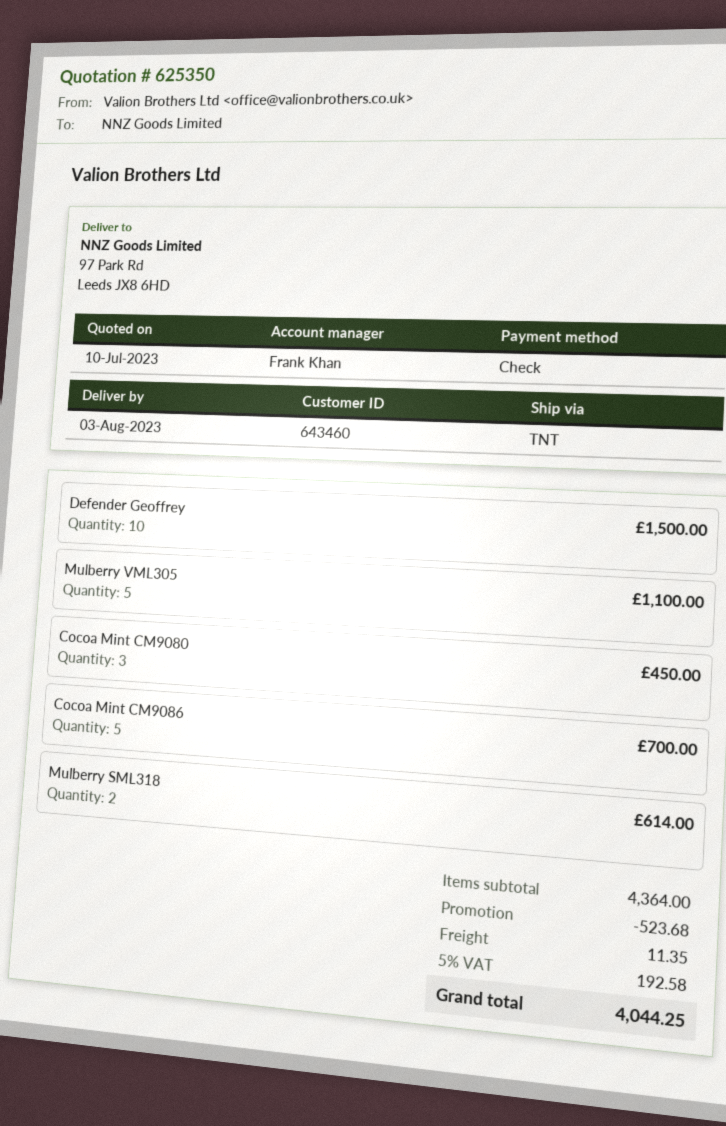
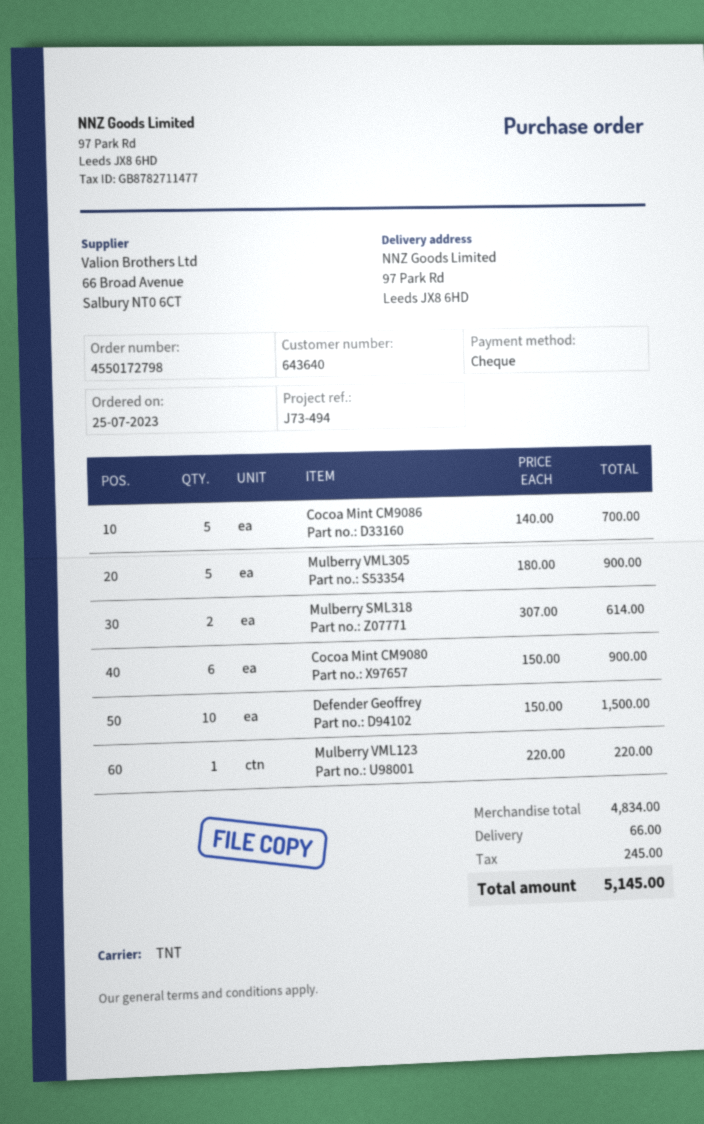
customer number: 643460 -> 643640
Mulberry VML305: 5 for 1100.00 -> 5 for 900.00
Cocoa Mint CM9080: 3 for 450.00 -> 6 for 900.00
Mulberry VML123: none -> 1 for 220.00
subtotal: 4364.00 -> 4834.00
discount: 523.68 -> none
shipping: 11.35 -> 66.00
tax: 192.58 -> 245.00
total: 4044.25 -> 5145.00

